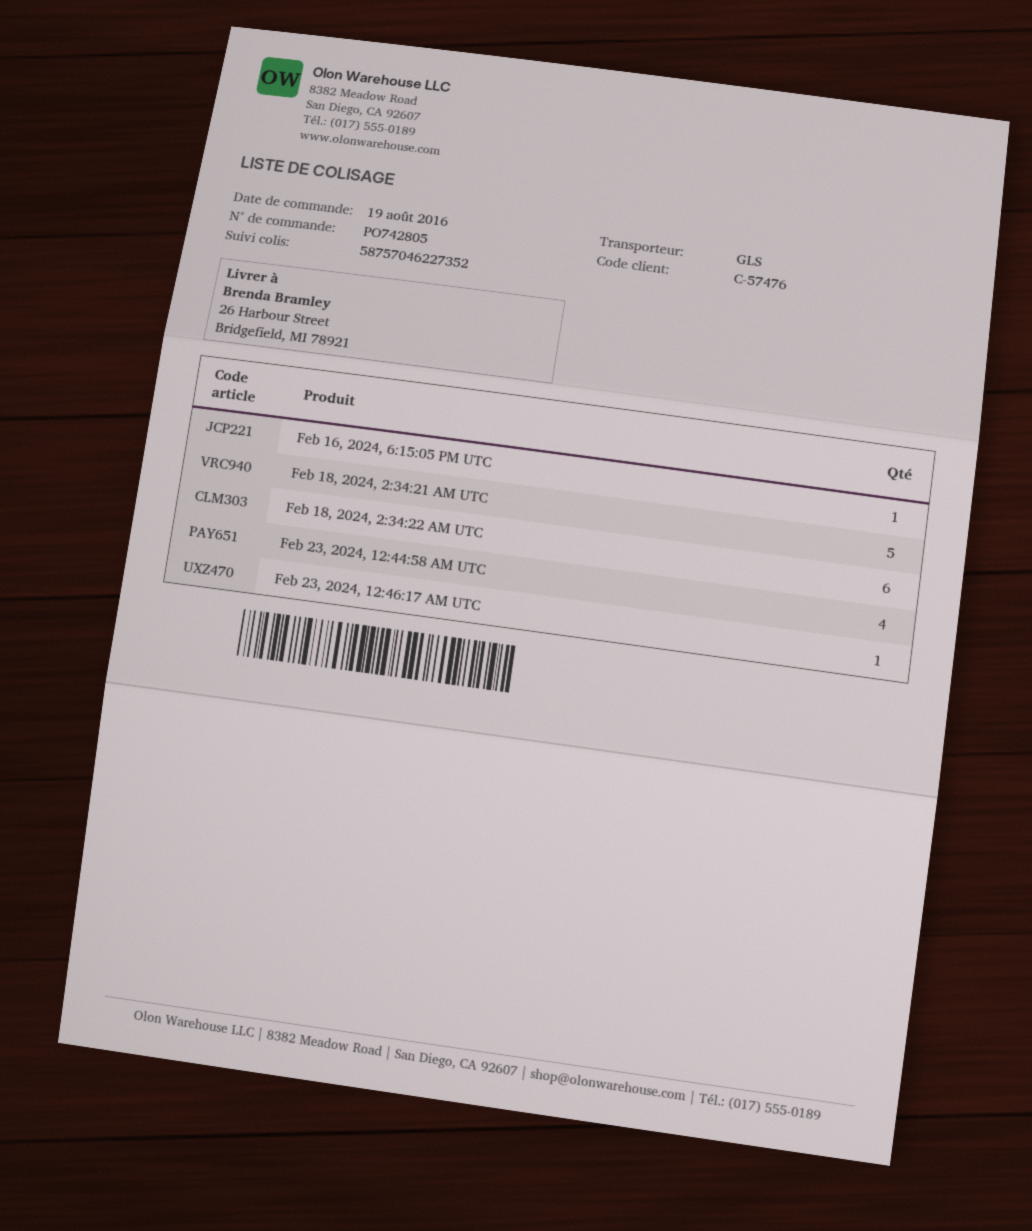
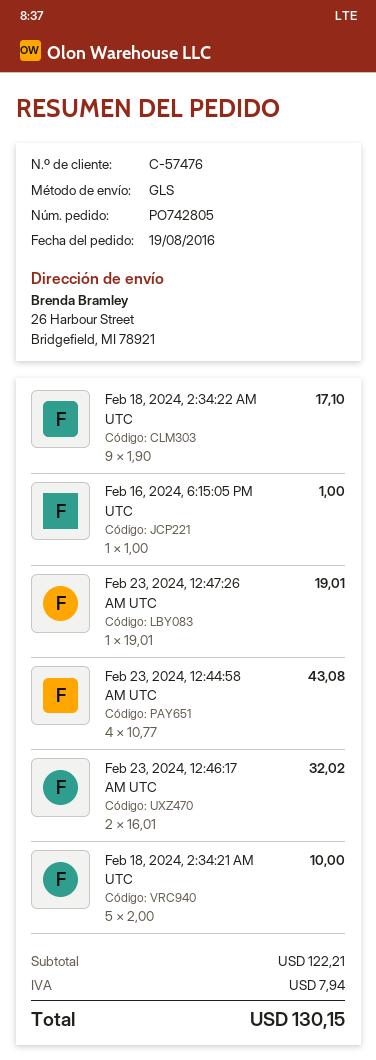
Feb 18, 2024, 2:34:22 AM UTC: 6 -> 9
Feb 23, 2024, 12:46:17 AM UTC: 1 -> 2
Feb 23, 2024, 12:47:26 AM UTC: none -> 1

